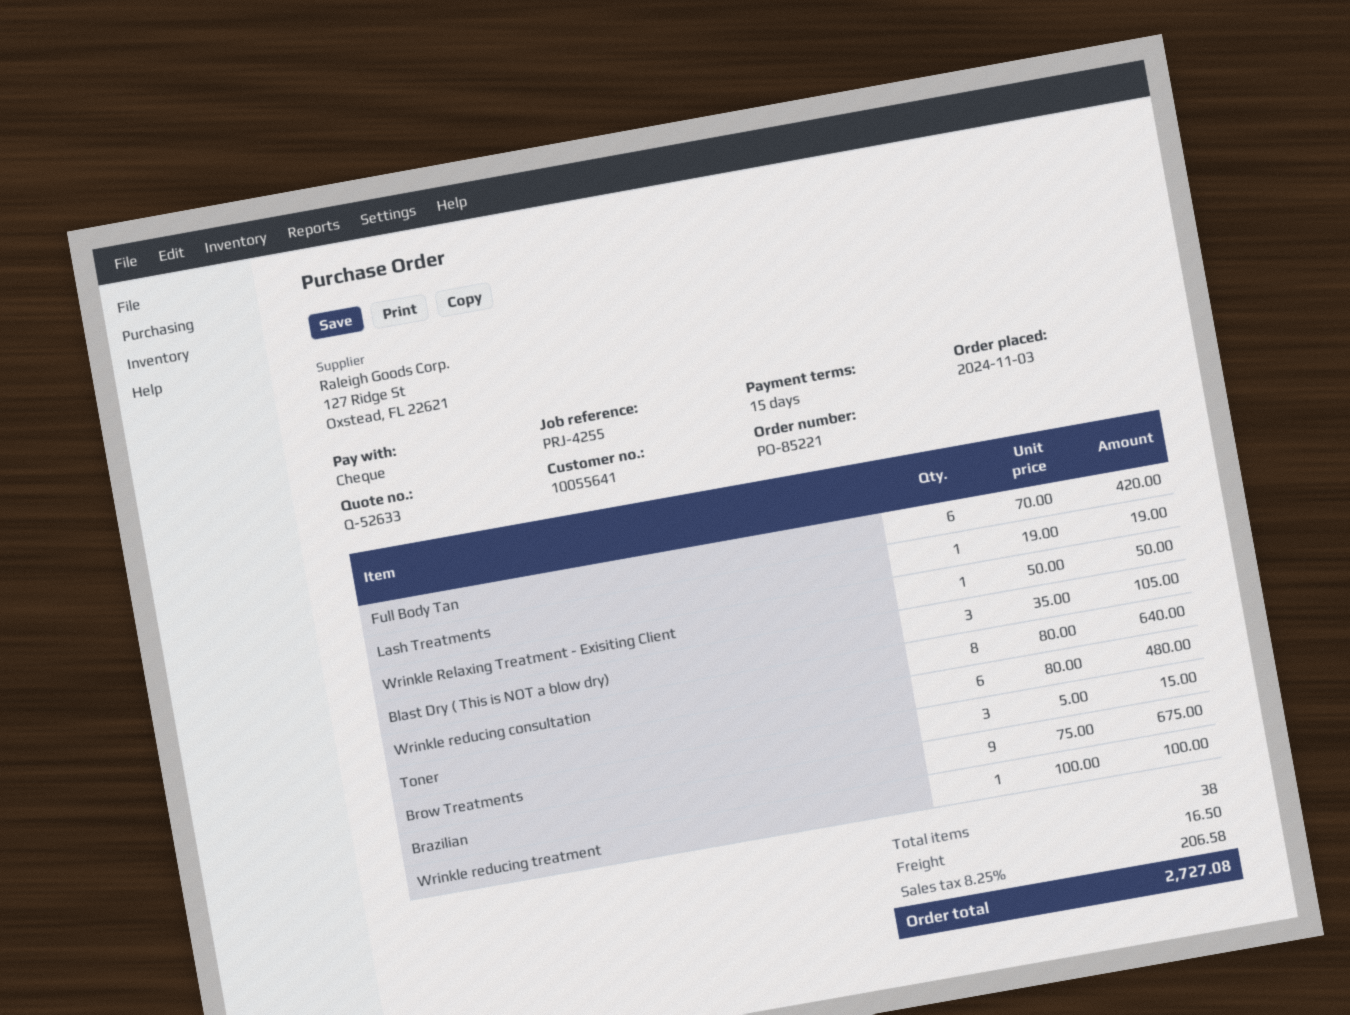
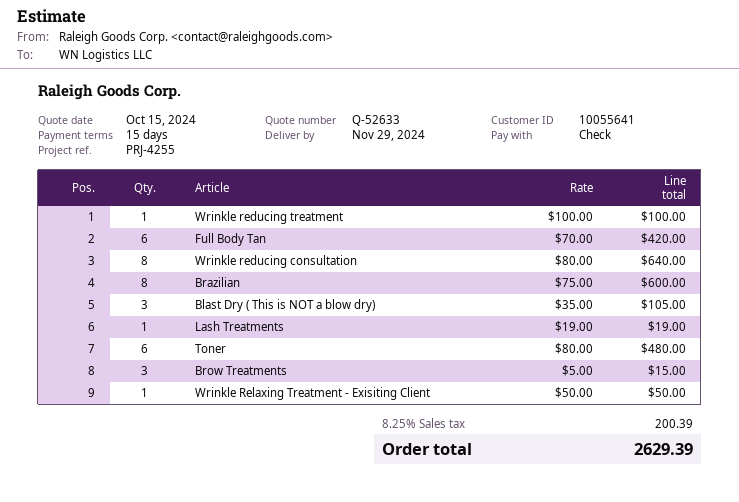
Brazilian: 9 x 75.00 = 675.00 -> 8 x 75.00 = 600.00
shipping: 16.50 -> none
tax: 8.25% = 206.58 -> 8.25% = 200.39
total: 2727.08 -> 2629.39

